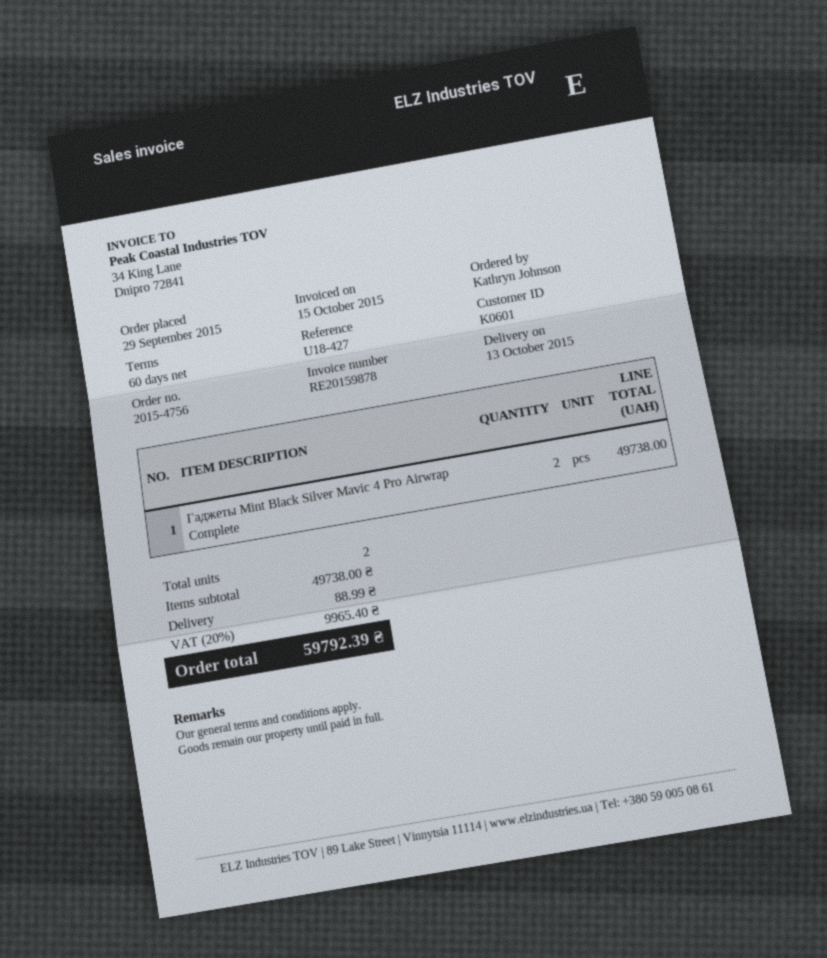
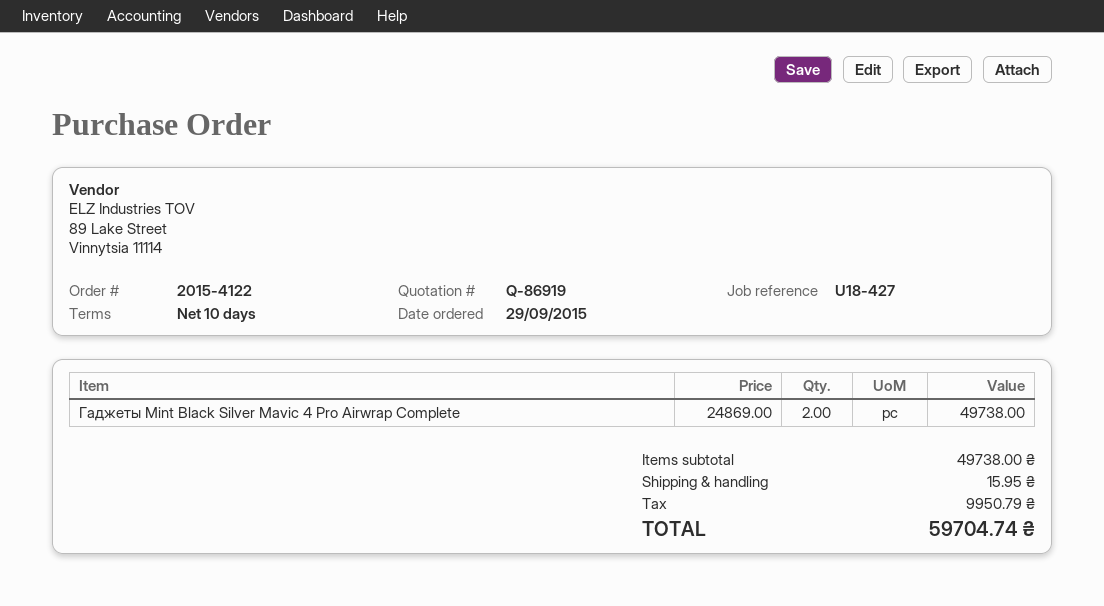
order number: 2015-4756 -> 2015-4122
payment terms: 60 days -> 10 days
shipping: 88.99 -> 15.95
tax: 9965.40 -> 9950.79
total: 59792.39 -> 59704.74

